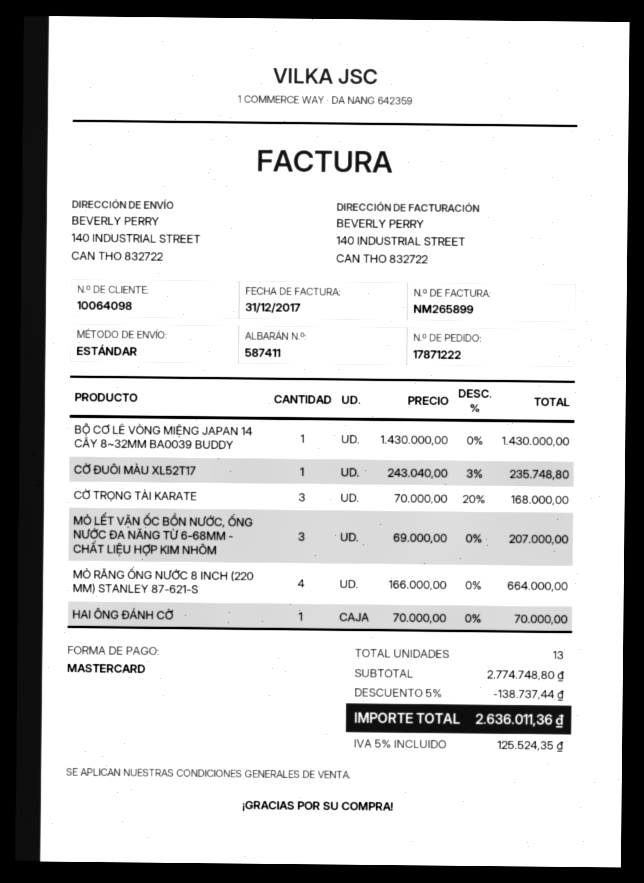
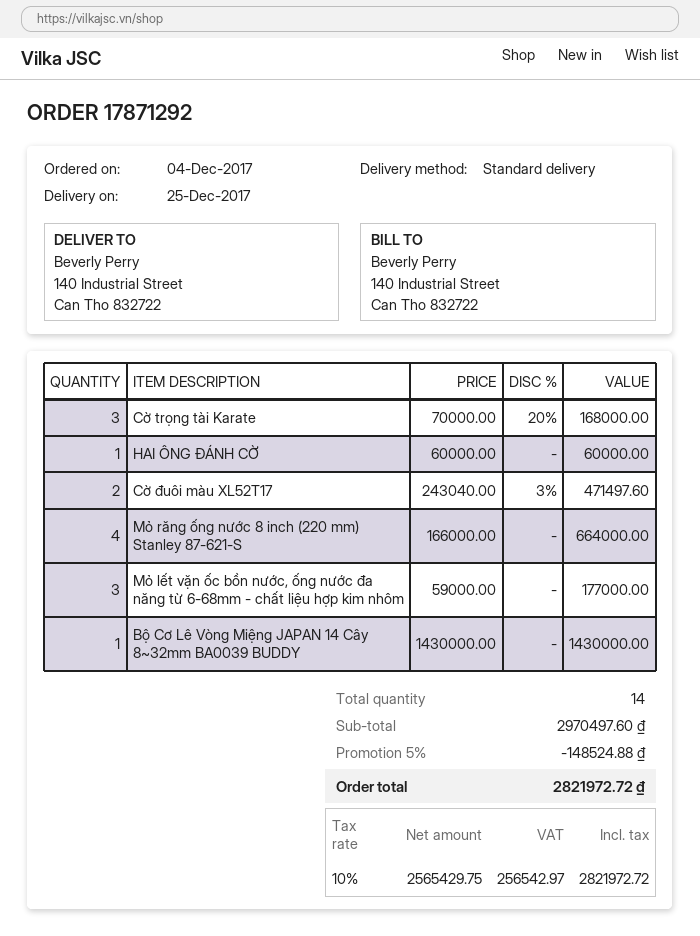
order number: 17871222 -> 17871292
CỜ ĐUÔI MÀU XL52T17: 1 x 243040.00 - 3% = 235748.80 -> 2 x 243040.00 - 3% = 471497.60
MỎ LẾT VẶN ỐC BỒN NƯỚC, ỐNG NƯỚC ĐA NĂNG TỪ 6-68MM - CHẤT LIỆU HỢP KIM NHÔM: 3 x 69000.00 = 207000.00 -> 3 x 59000.00 = 177000.00
HAI ÔNG ĐÁNH CỜ: 1 x 70000.00 = 70000.00 -> 1 x 60000.00 = 60000.00
total quantity: 13 -> 14
subtotal: 2774748.80 -> 2970497.60
discount: 5% = 138737.44 -> 5% = 148524.88
tax: 5% = 125524.35 -> 10% = 256542.97
total: 2636011.36 -> 2821972.72

